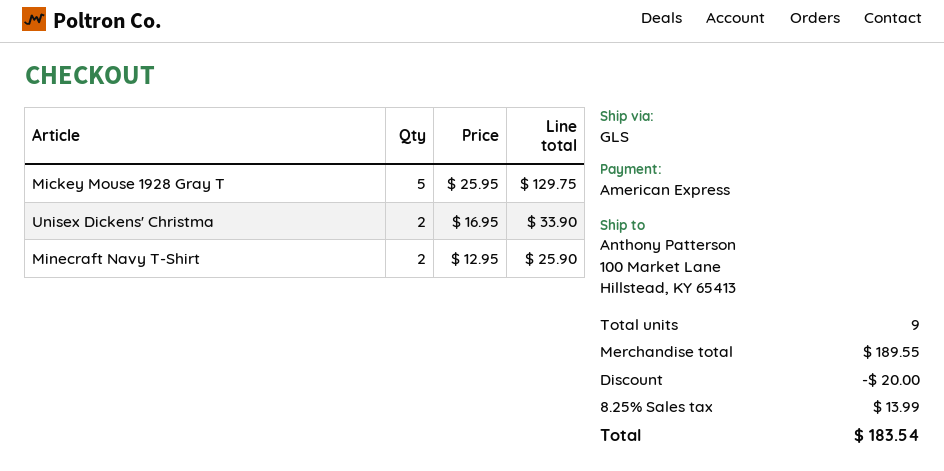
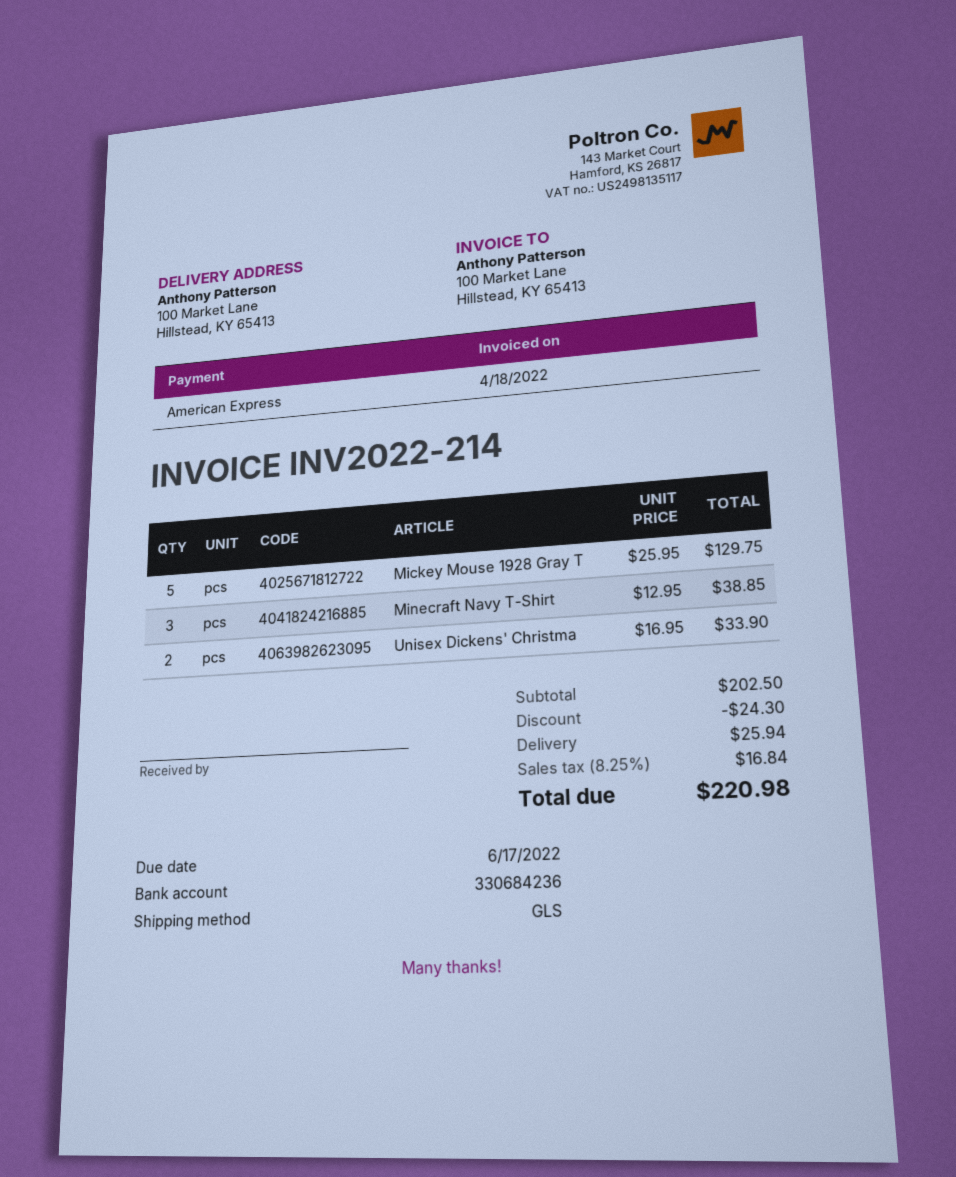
Minecraft Navy T-Shirt: 2 x 12.95 = 25.90 -> 3 x 12.95 = 38.85
subtotal: 189.55 -> 202.50
discount: 20.00 -> 24.30
shipping: none -> 25.94
tax: 8.25% = 13.99 -> 8.25% = 16.84
total: 183.54 -> 220.98

